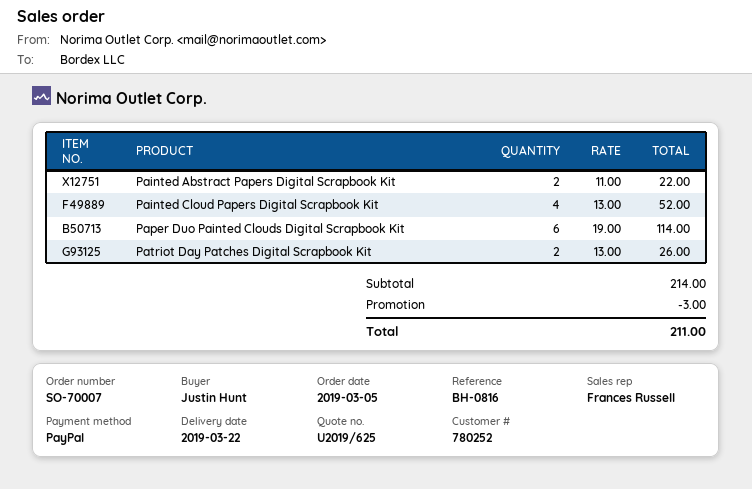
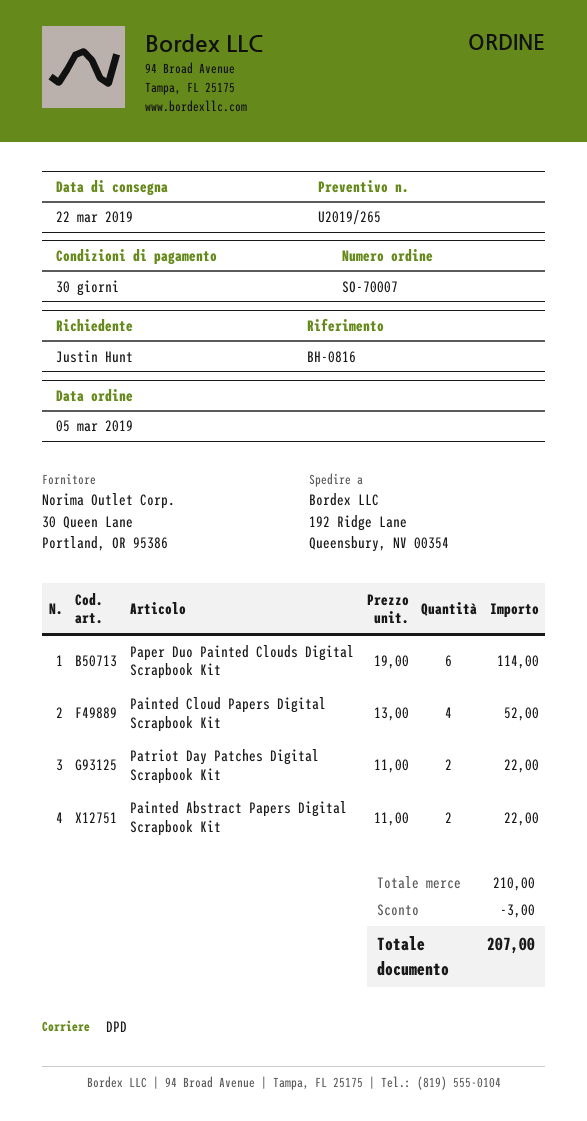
quote number: U2019/625 -> U2019/265
Patriot Day Patches Digital Scrapbook Kit: 2 x 13.00 = 26.00 -> 2 x 11.00 = 22.00
subtotal: 214.00 -> 210.00
total: 211.00 -> 207.00

